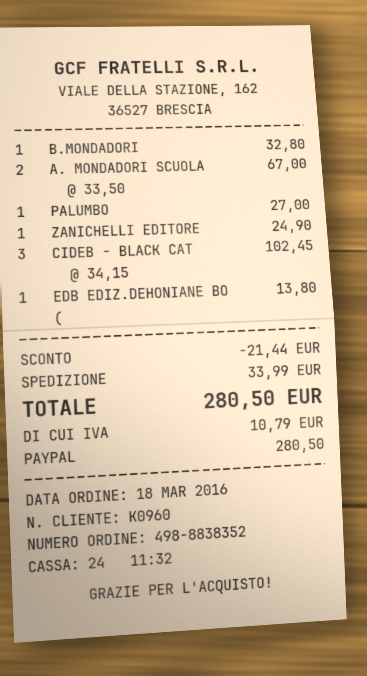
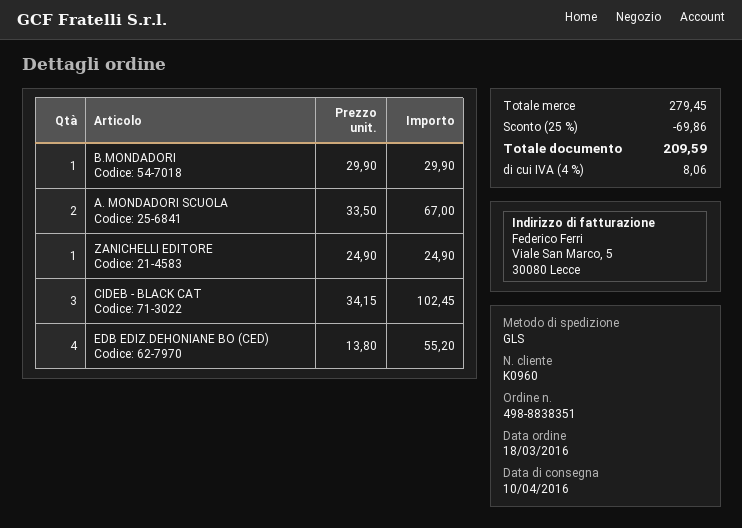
order number: 498-8838352 -> 498-8838351
B.MONDADORI: 1 x 32.80 = 32.80 -> 1 x 29.90 = 29.90
PALUMBO: 1 x 27.00 = 27.00 -> none
EDB EDIZ.DEHONIANE BO (: 1 x 13.80 = 13.80 -> 4 x 13.80 = 55.20
discount: 21.44 -> 69.86
shipping: 33.99 -> none
tax: 10.79 -> 8.06
total: 280.50 -> 209.59

